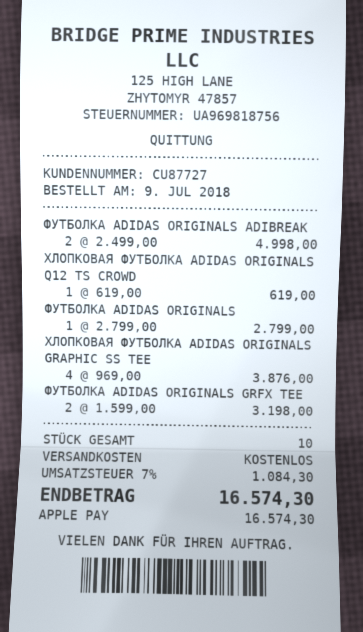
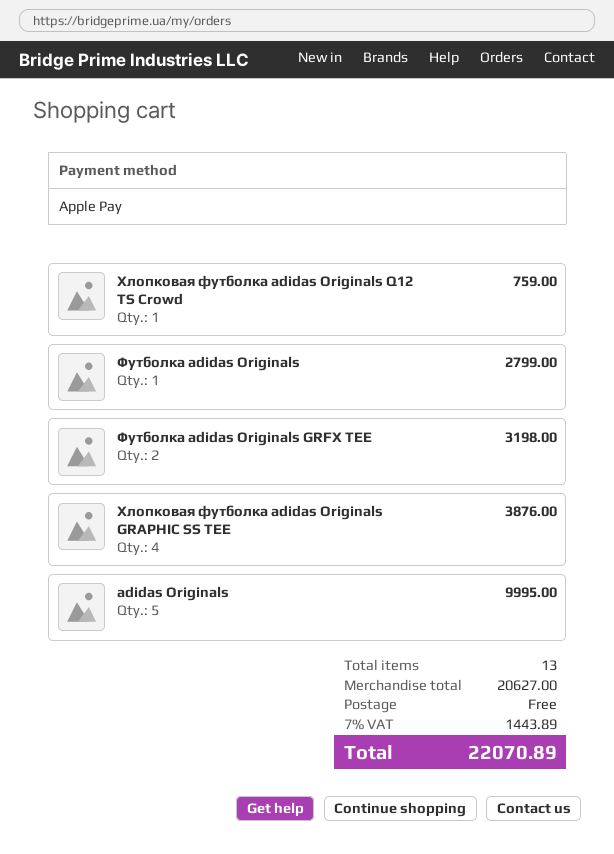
ФУТБОЛКА ADIDAS ORIGINALS ADIBREAK: 2 for 4998.00 -> none
ХЛОПКОВАЯ ФУТБОЛКА ADIDAS ORIGINALS Q12 TS CROWD: 1 for 619.00 -> 1 for 759.00
adidas Originals: none -> 5 for 9995.00
total quantity: 10 -> 13
tax: 7% = 1084.30 -> 7% = 1443.89
total: 16574.30 -> 22070.89

